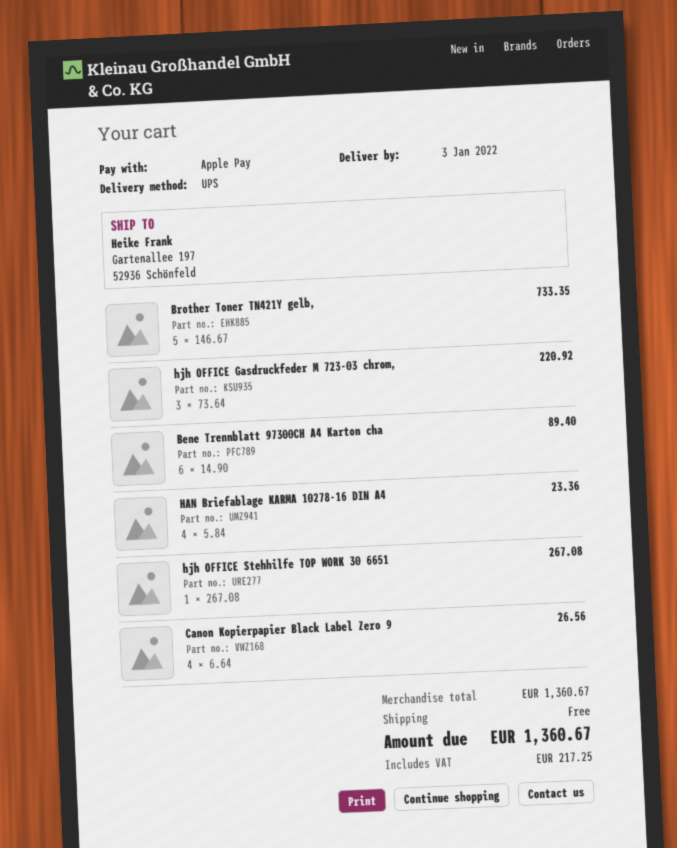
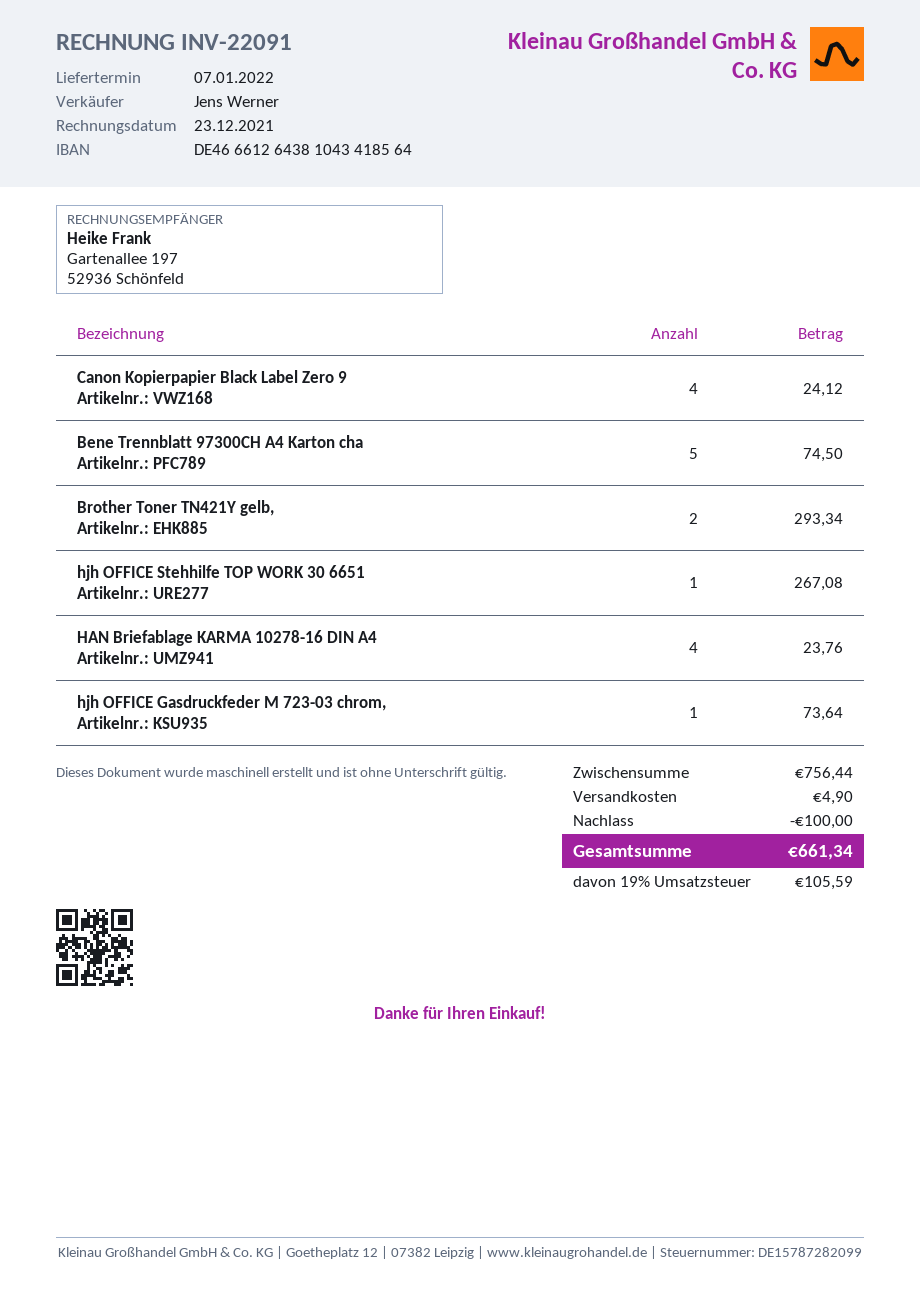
delivery date: 2022-01-03 -> 2022-01-07
Brother Toner TN421Y gelb,: 5 for 733.35 -> 2 for 293.34
hjh OFFICE Gasdruckfeder M 723-03 chrom,: 3 for 220.92 -> 1 for 73.64
Bene Trennblatt 97300CH A4 Karton cha: 6 for 89.40 -> 5 for 74.50
HAN Briefablage KARMA 10278-16 DIN A4: 4 for 23.36 -> 4 for 23.76
Canon Kopierpapier Black Label Zero 9: 4 for 26.56 -> 4 for 24.12
subtotal: 1360.67 -> 756.44
discount: none -> 100.00
shipping: 0.00 -> 4.90
tax: 217.25 -> 105.59
total: 1360.67 -> 661.34

